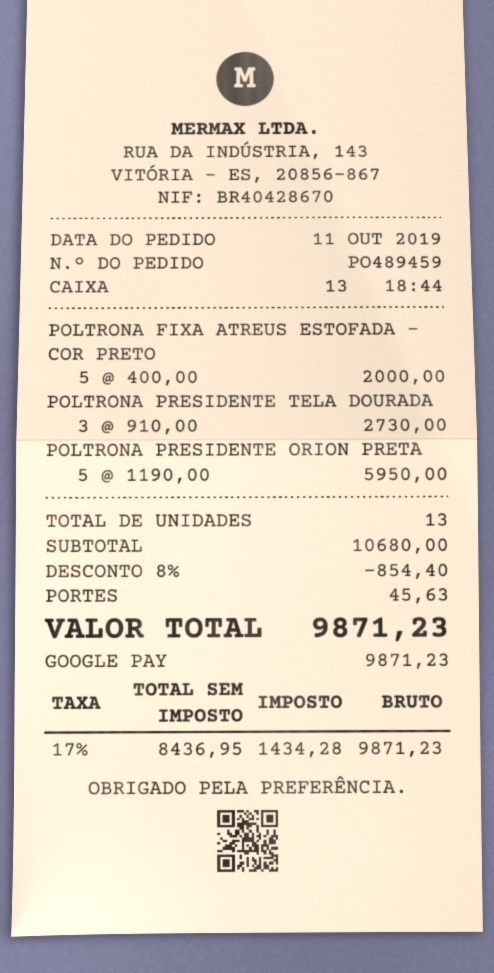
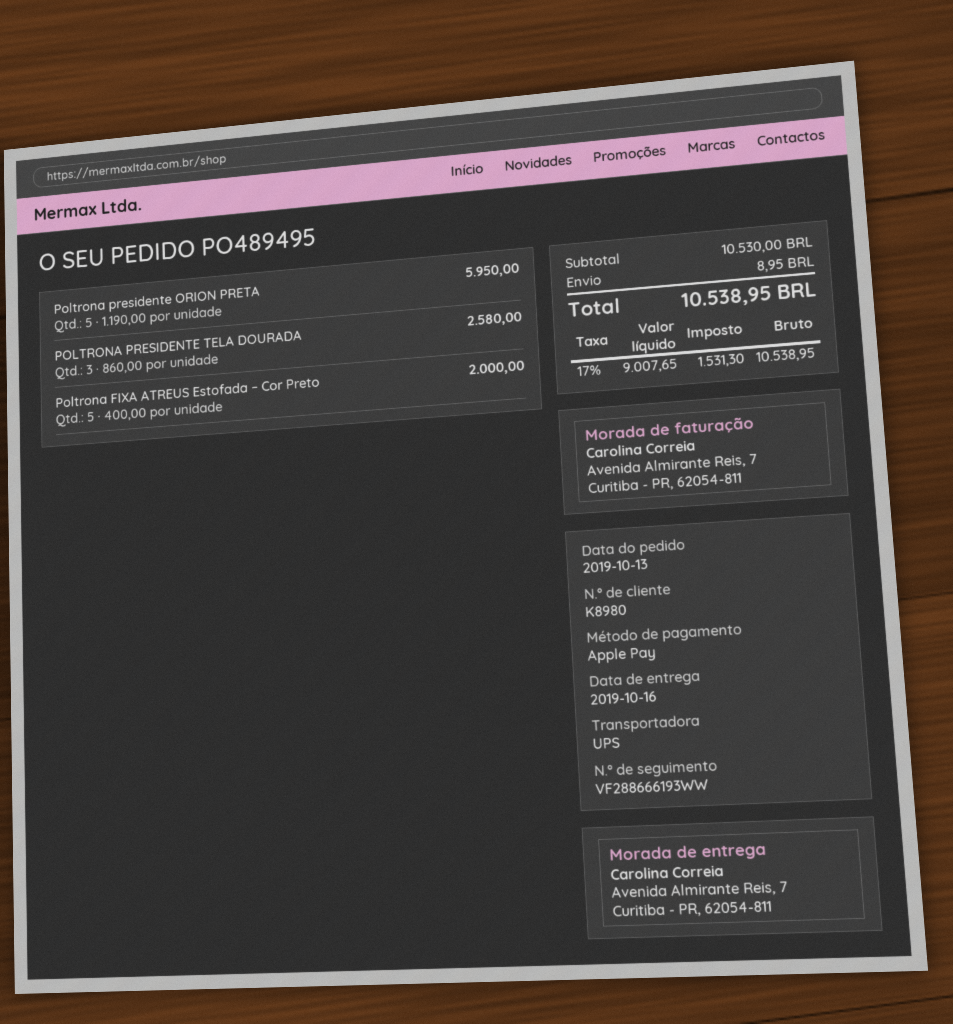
order number: PO489459 -> PO489495
order date: 2019-10-11 -> 2019-10-13
payment method: Google Pay -> Apple Pay
POLTRONA PRESIDENTE TELA DOURADA: 3 x 910.00 = 2730.00 -> 3 x 860.00 = 2580.00
subtotal: 10680.00 -> 10530.00
discount: 8% = 854.40 -> none
shipping: 45.63 -> 8.95
net: 8436.95 -> 9007.65
tax: 17% = 1434.28 -> 17% = 1531.30
total: 9871.23 -> 10538.95

